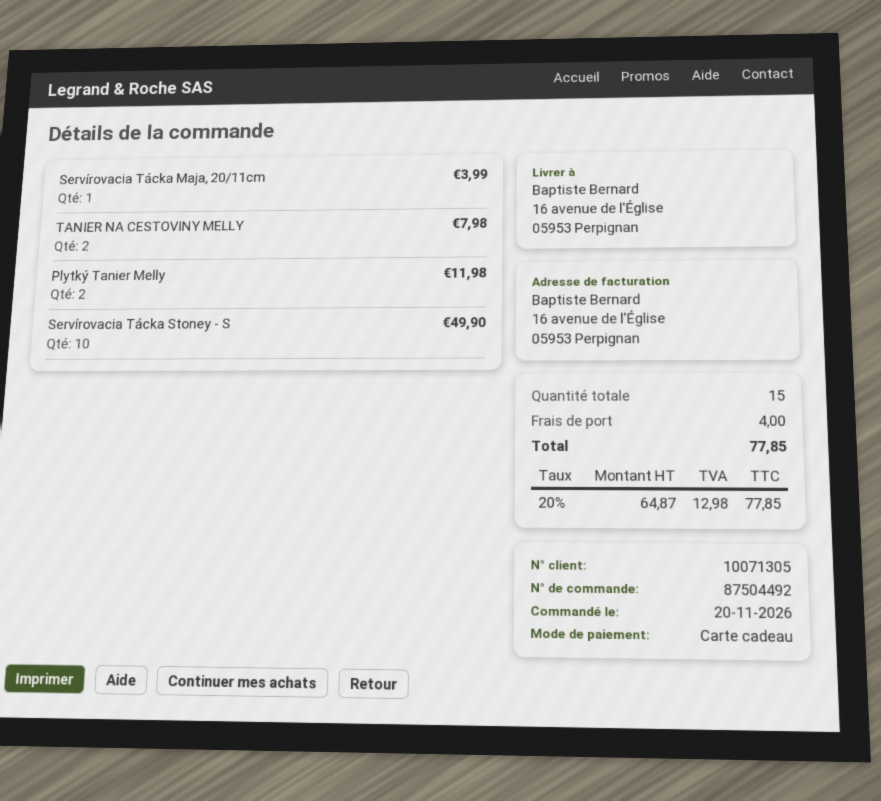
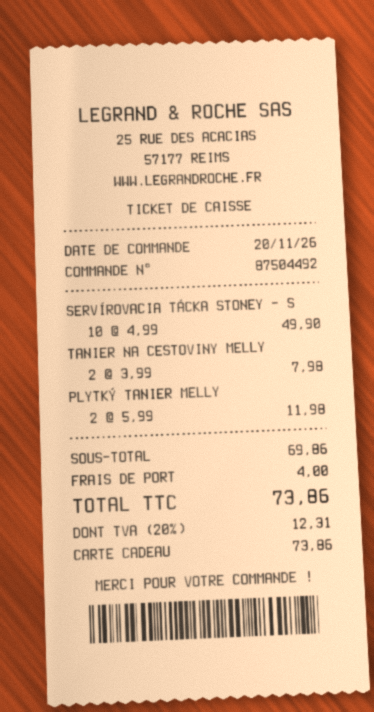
Servírovacia Tácka Maja, 20/11cm: 1 for 3.99 -> none
tax: 20% = 12.98 -> 20% = 12.31
total: 77.85 -> 73.86

